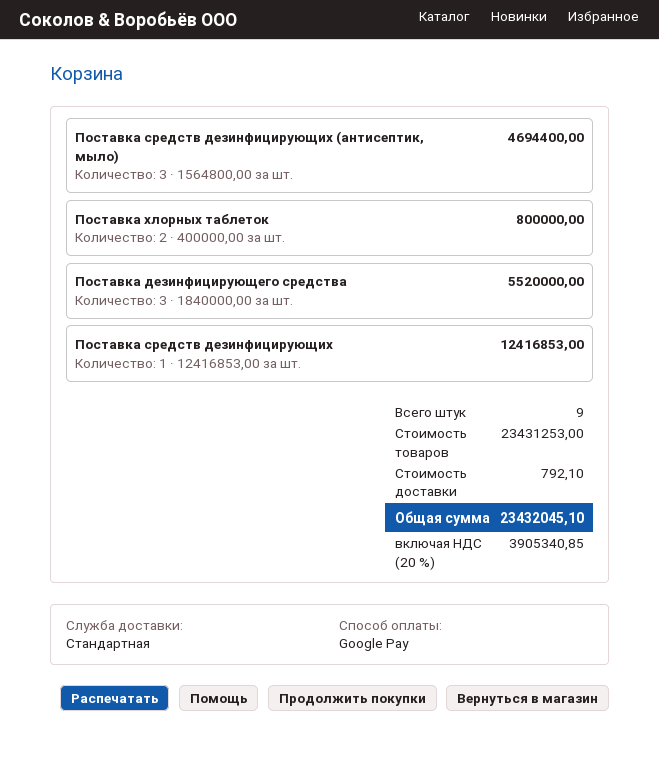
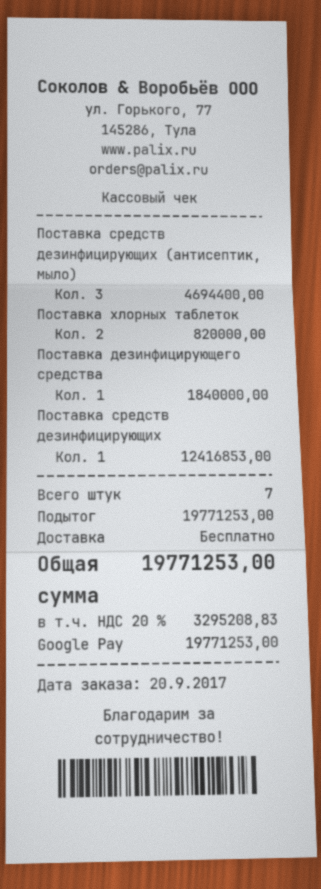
Поставка хлорных таблеток: 2 for 800000.00 -> 2 for 820000.00
Поставка дезинфицирующего средства: 3 for 5520000.00 -> 1 for 1840000.00
total quantity: 9 -> 7
subtotal: 23431253.00 -> 19771253.00
shipping: 792.10 -> 0.00
tax: 20% = 3905340.85 -> 20% = 3295208.83
total: 23432045.10 -> 19771253.00

